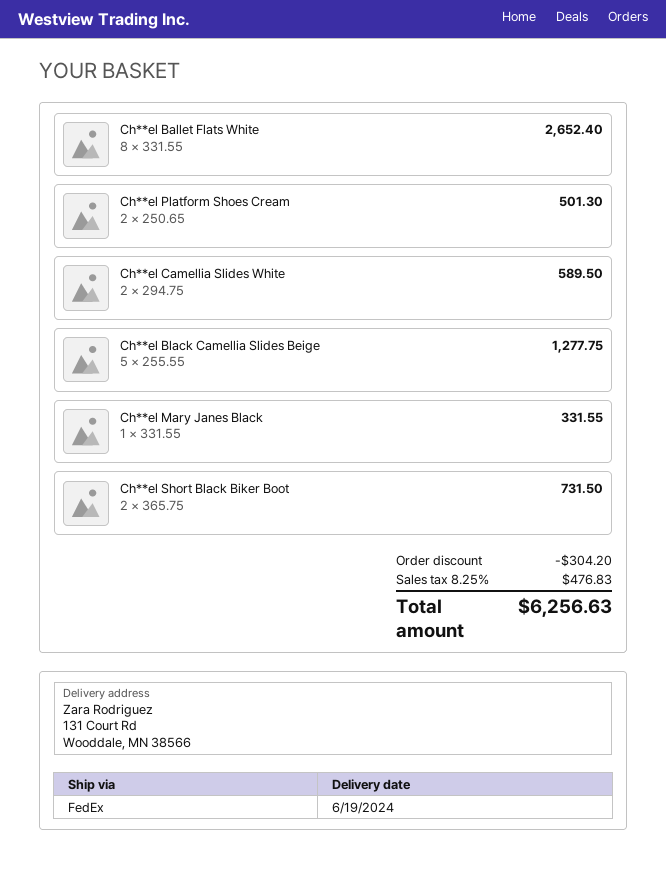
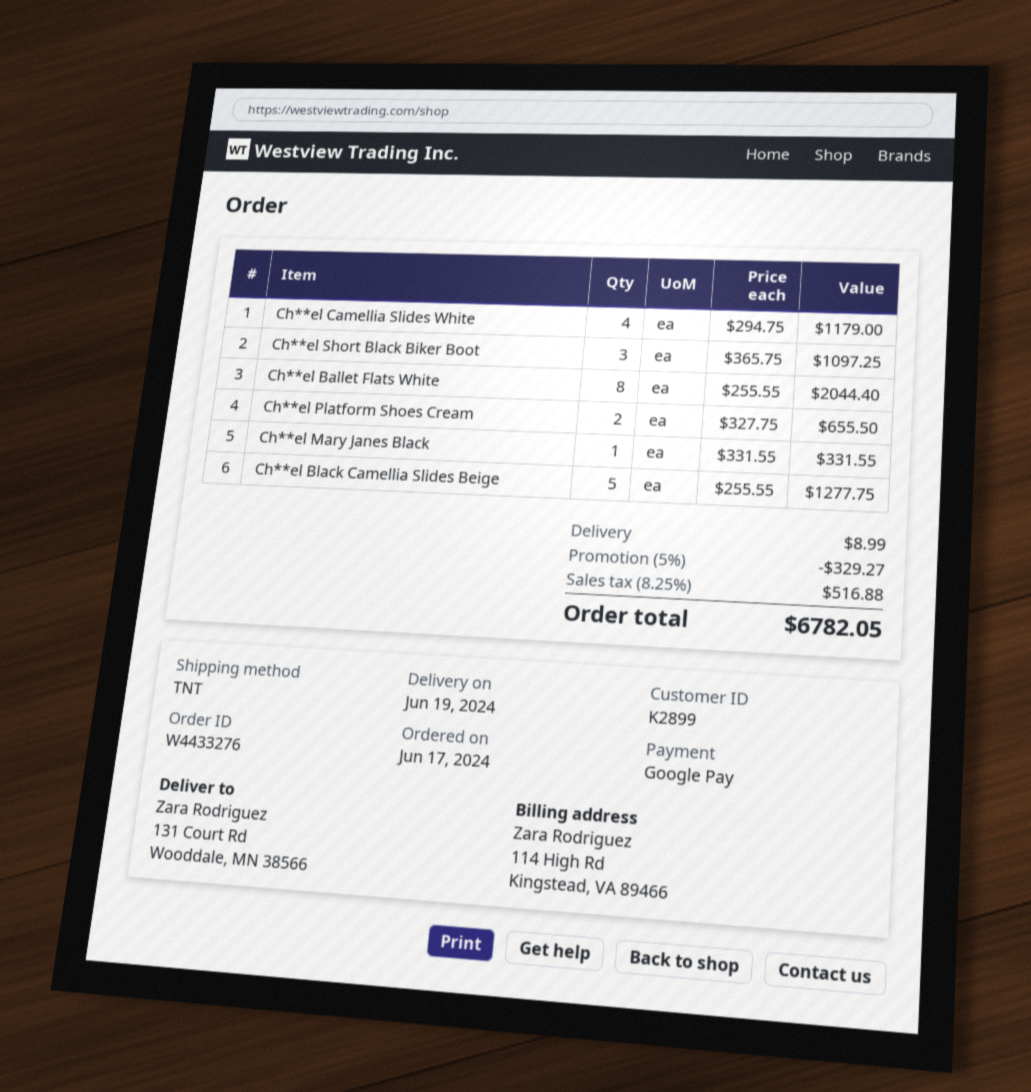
shipping method: FedEx -> TNT
Ch**el Ballet Flats White: 8 x 331.55 = 2652.40 -> 8 x 255.55 = 2044.40
Ch**el Platform Shoes Cream: 2 x 250.65 = 501.30 -> 2 x 327.75 = 655.50
Ch**el Camellia Slides White: 2 x 294.75 = 589.50 -> 4 x 294.75 = 1179.00
Ch**el Short Black Biker Boot: 2 x 365.75 = 731.50 -> 3 x 365.75 = 1097.25
discount: 304.20 -> 329.27
shipping: none -> 8.99
tax: 8.25% = 476.83 -> 8.25% = 516.88
total: 6256.63 -> 6782.05

